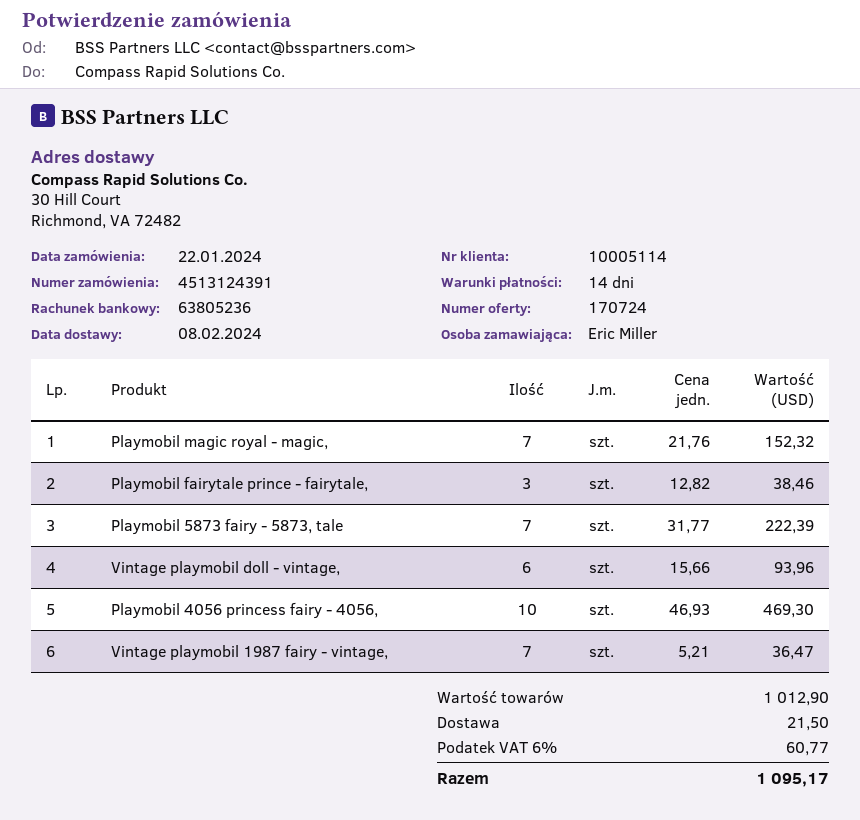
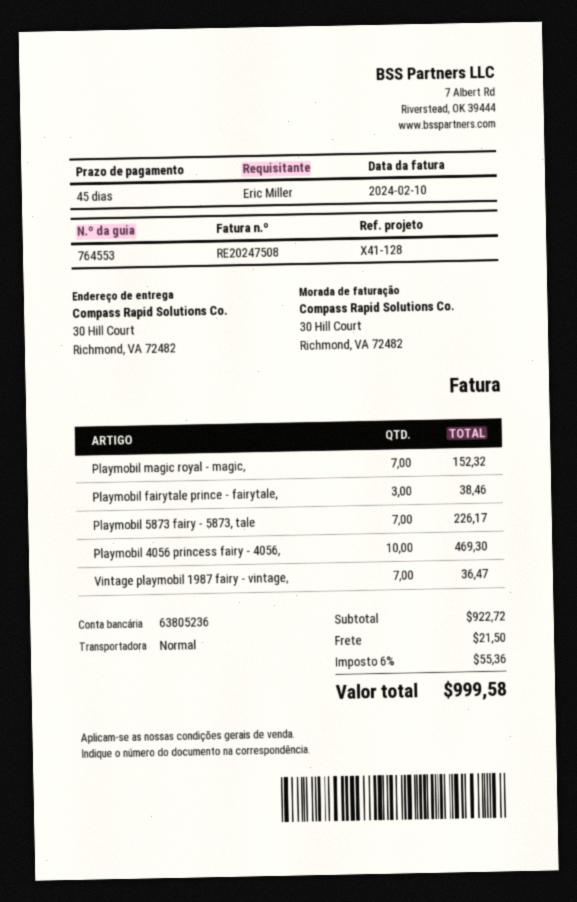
payment terms: 14 days -> 45 days
Playmobil 5873 fairy - 5873, tale: 7 for 222.39 -> 7 for 226.17
Vintage playmobil doll - vintage,: 6 for 93.96 -> none
subtotal: 1012.90 -> 922.72
tax: 6% = 60.77 -> 6% = 55.36
total: 1095.17 -> 999.58

